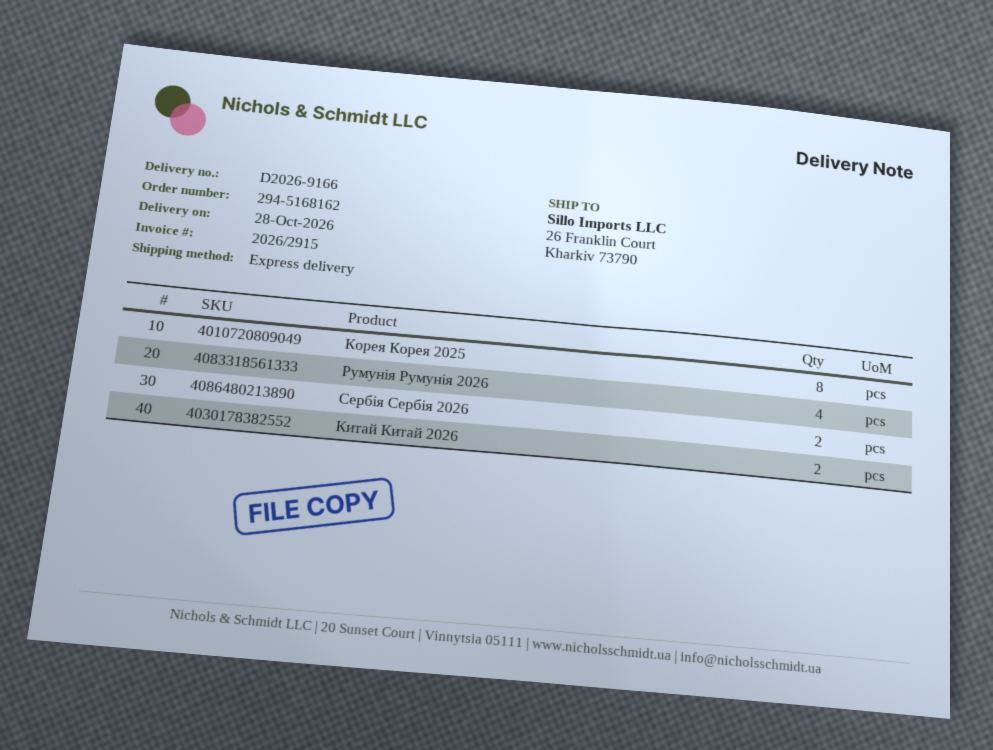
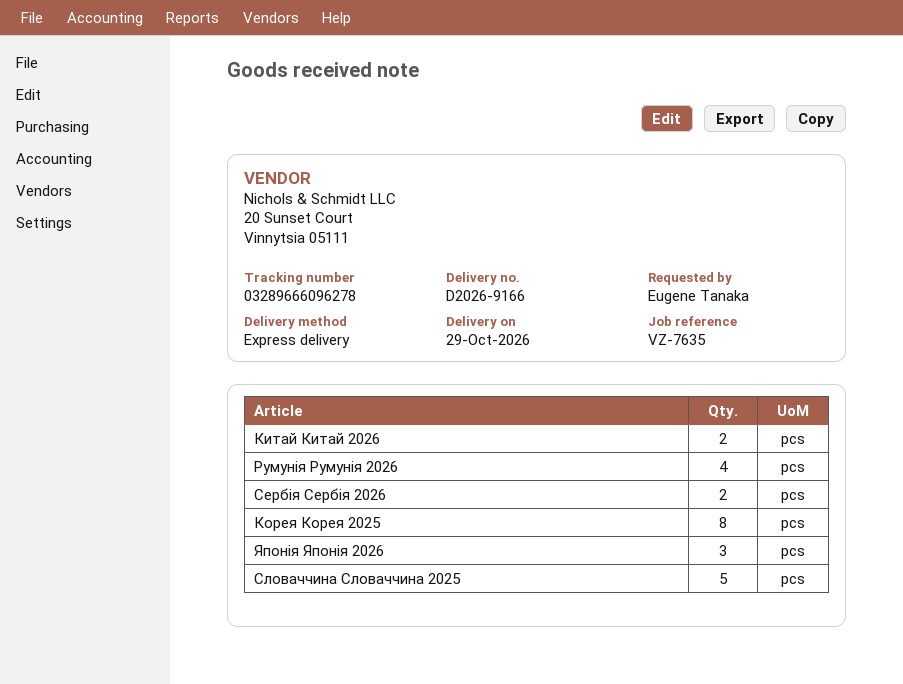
delivery date: 2026-10-28 -> 2026-10-29
Японія Японія 2026: none -> 3
Словаччина Словаччина 2025: none -> 5

